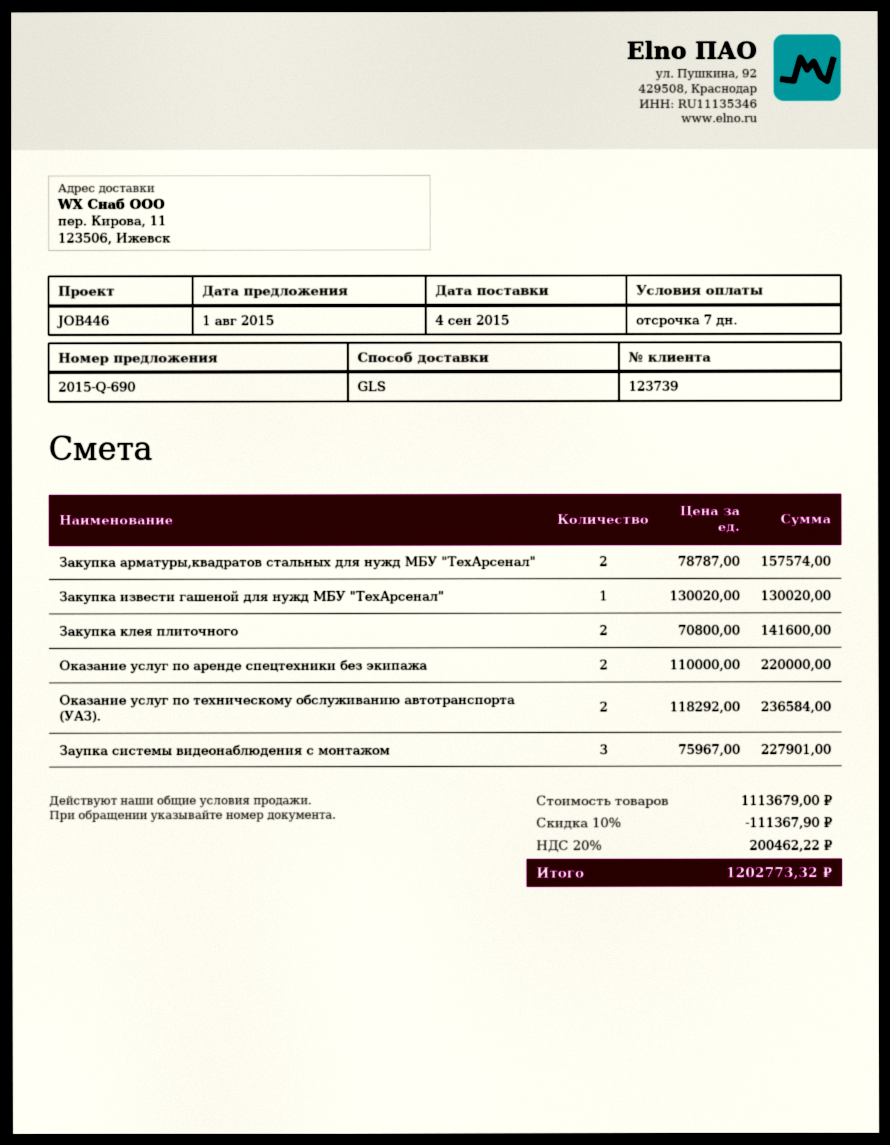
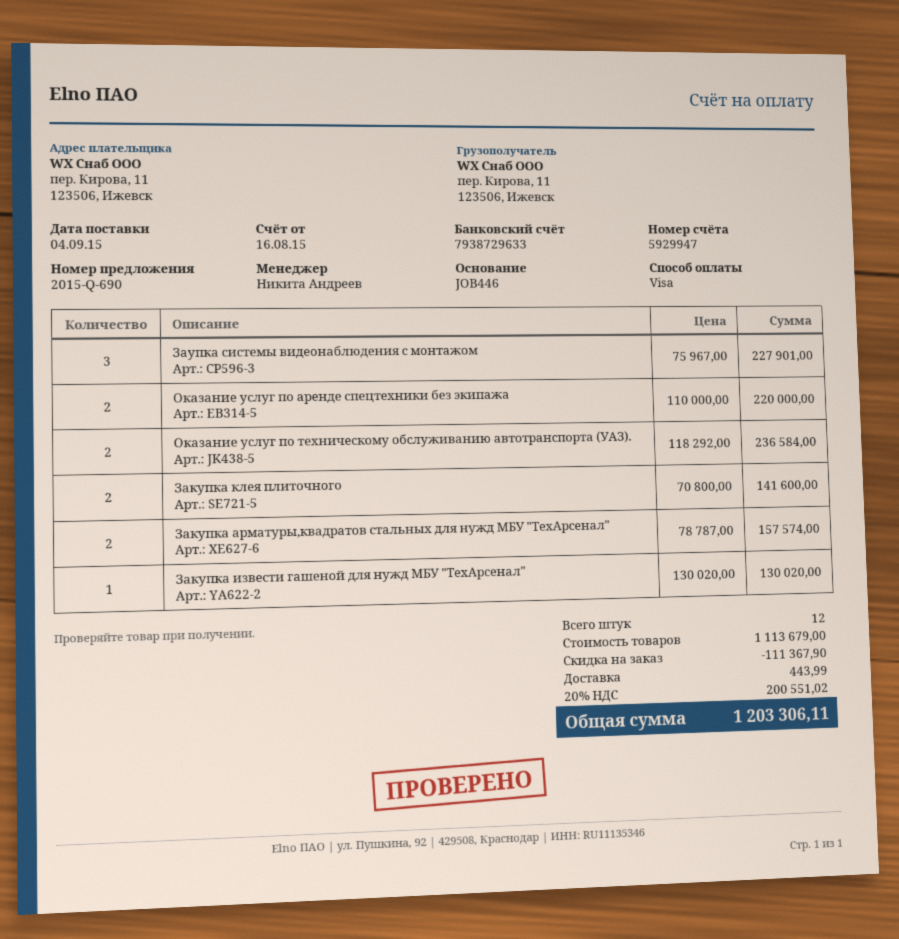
shipping: none -> 443.99
tax: 20% = 200462.22 -> 20% = 200551.02
total: 1202773.32 -> 1203306.11

